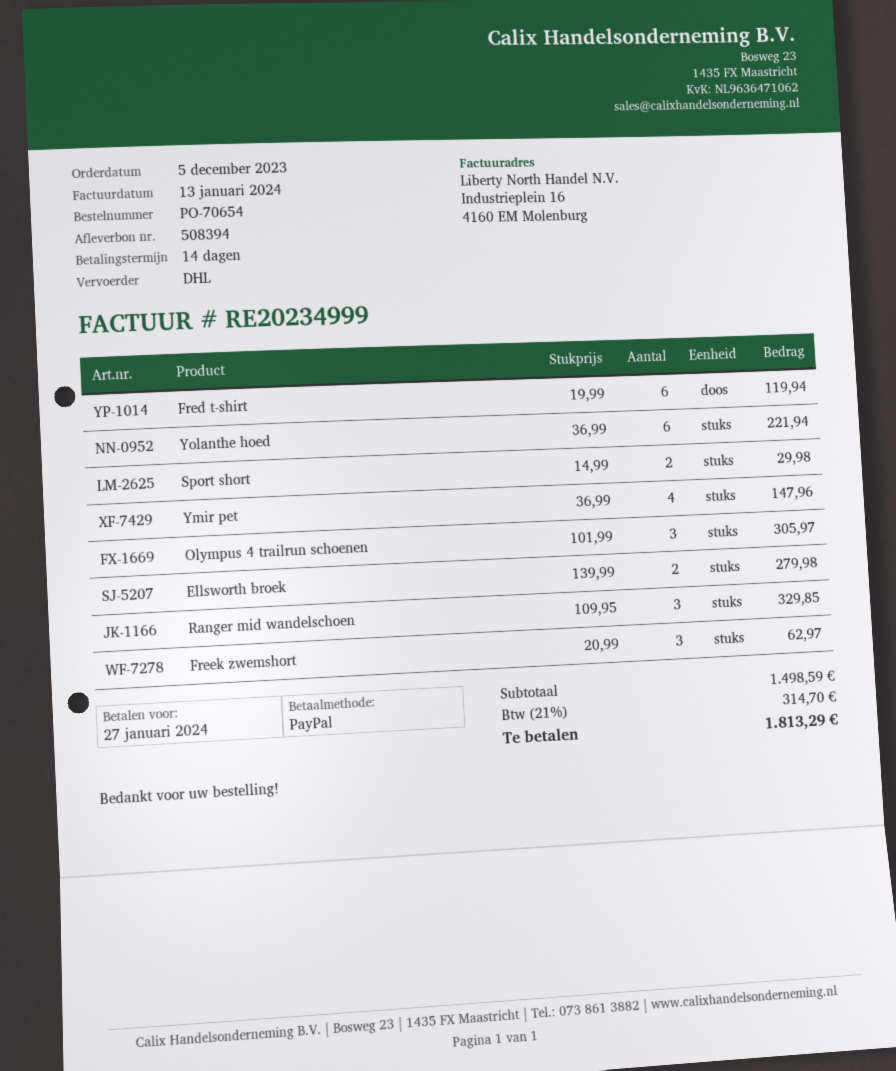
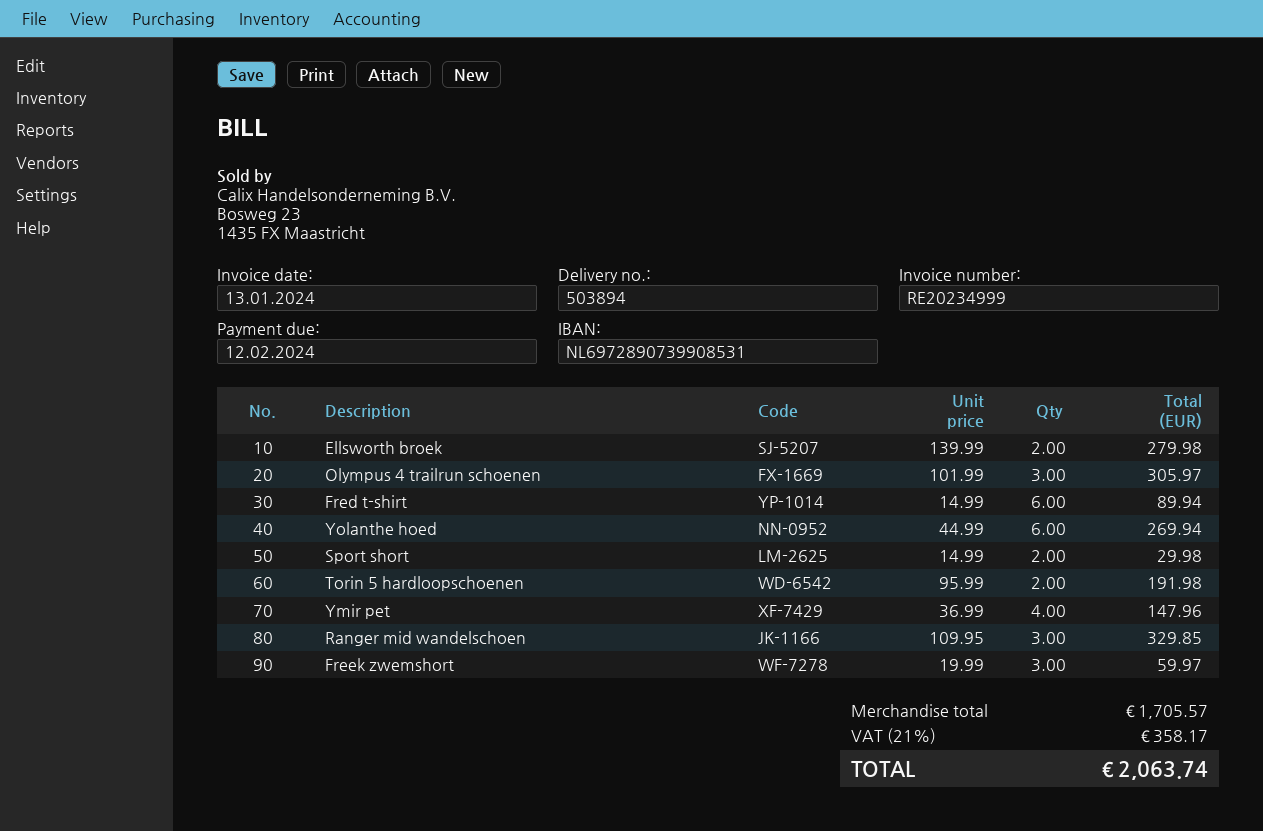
delivery note number: 508394 -> 503894
due date: 2024-01-27 -> 2024-02-12
Fred t-shirt: 6 x 19.99 = 119.94 -> 6 x 14.99 = 89.94
Yolanthe hoed: 6 x 36.99 = 221.94 -> 6 x 44.99 = 269.94
Freek zwemshort: 3 x 20.99 = 62.97 -> 3 x 19.99 = 59.97
Torin 5 hardloopschoenen: none -> 2 x 95.99 = 191.98
subtotal: 1498.59 -> 1705.57
tax: 21% = 314.70 -> 21% = 358.17
total: 1813.29 -> 2063.74

